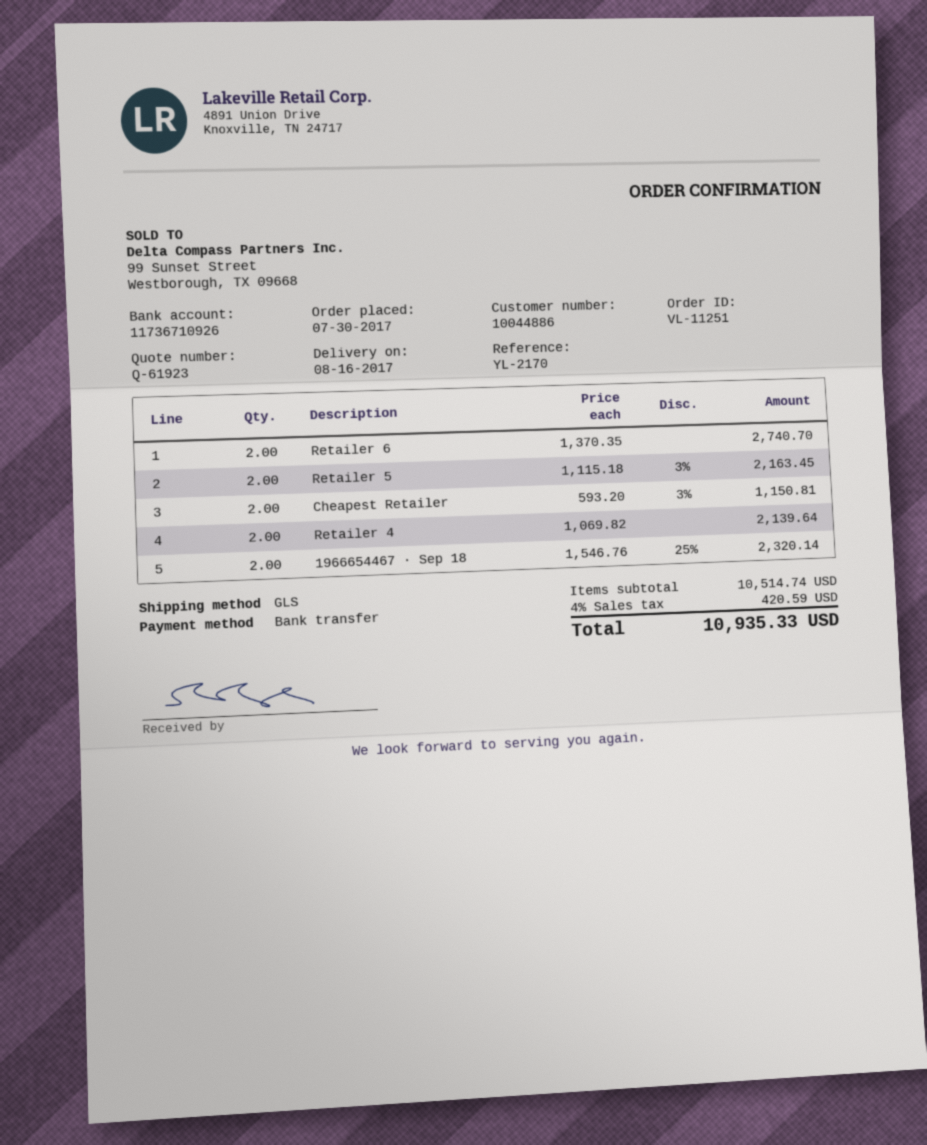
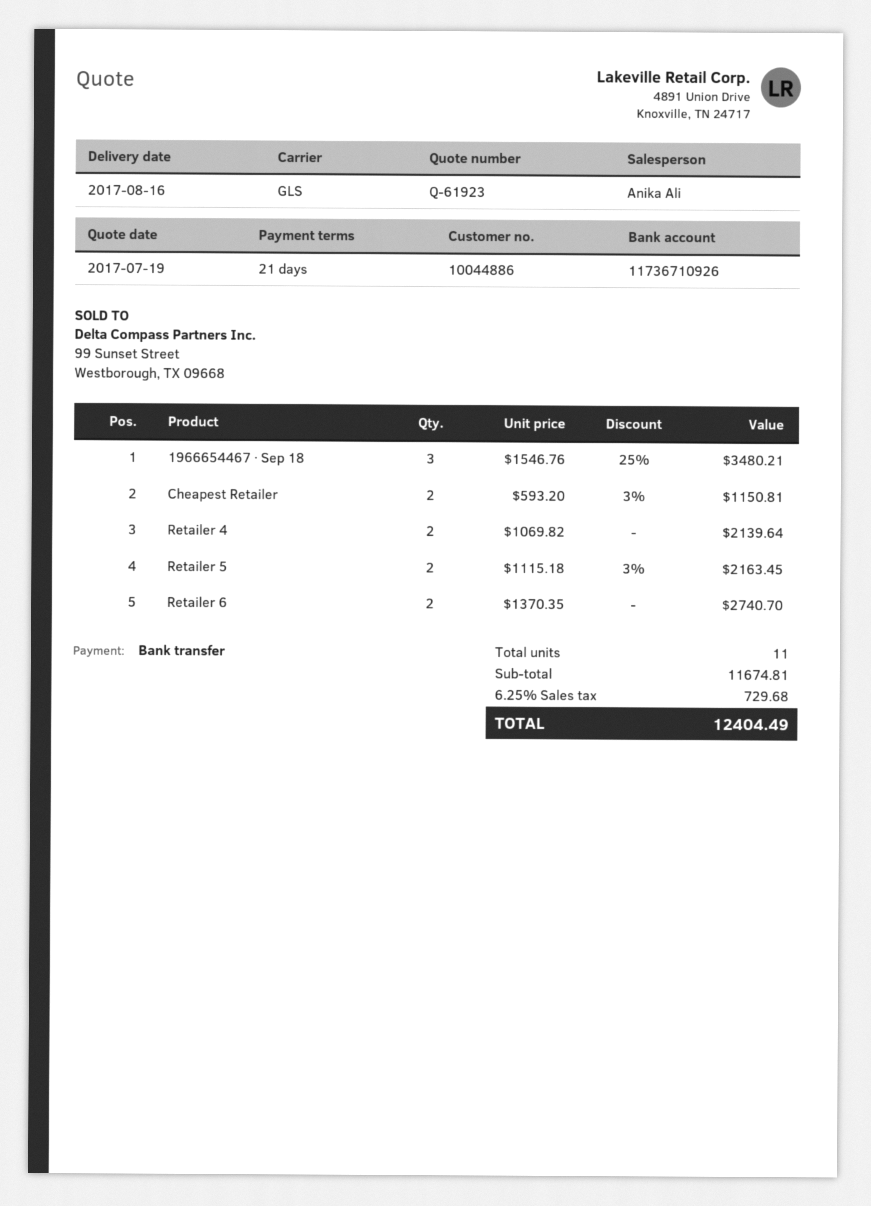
1966654467 · Sep 18: 2 x 1546.76 - 25% = 2320.14 -> 3 x 1546.76 - 25% = 3480.21
subtotal: 10514.74 -> 11674.81
tax: 4% = 420.59 -> 6.25% = 729.68
total: 10935.33 -> 12404.49

